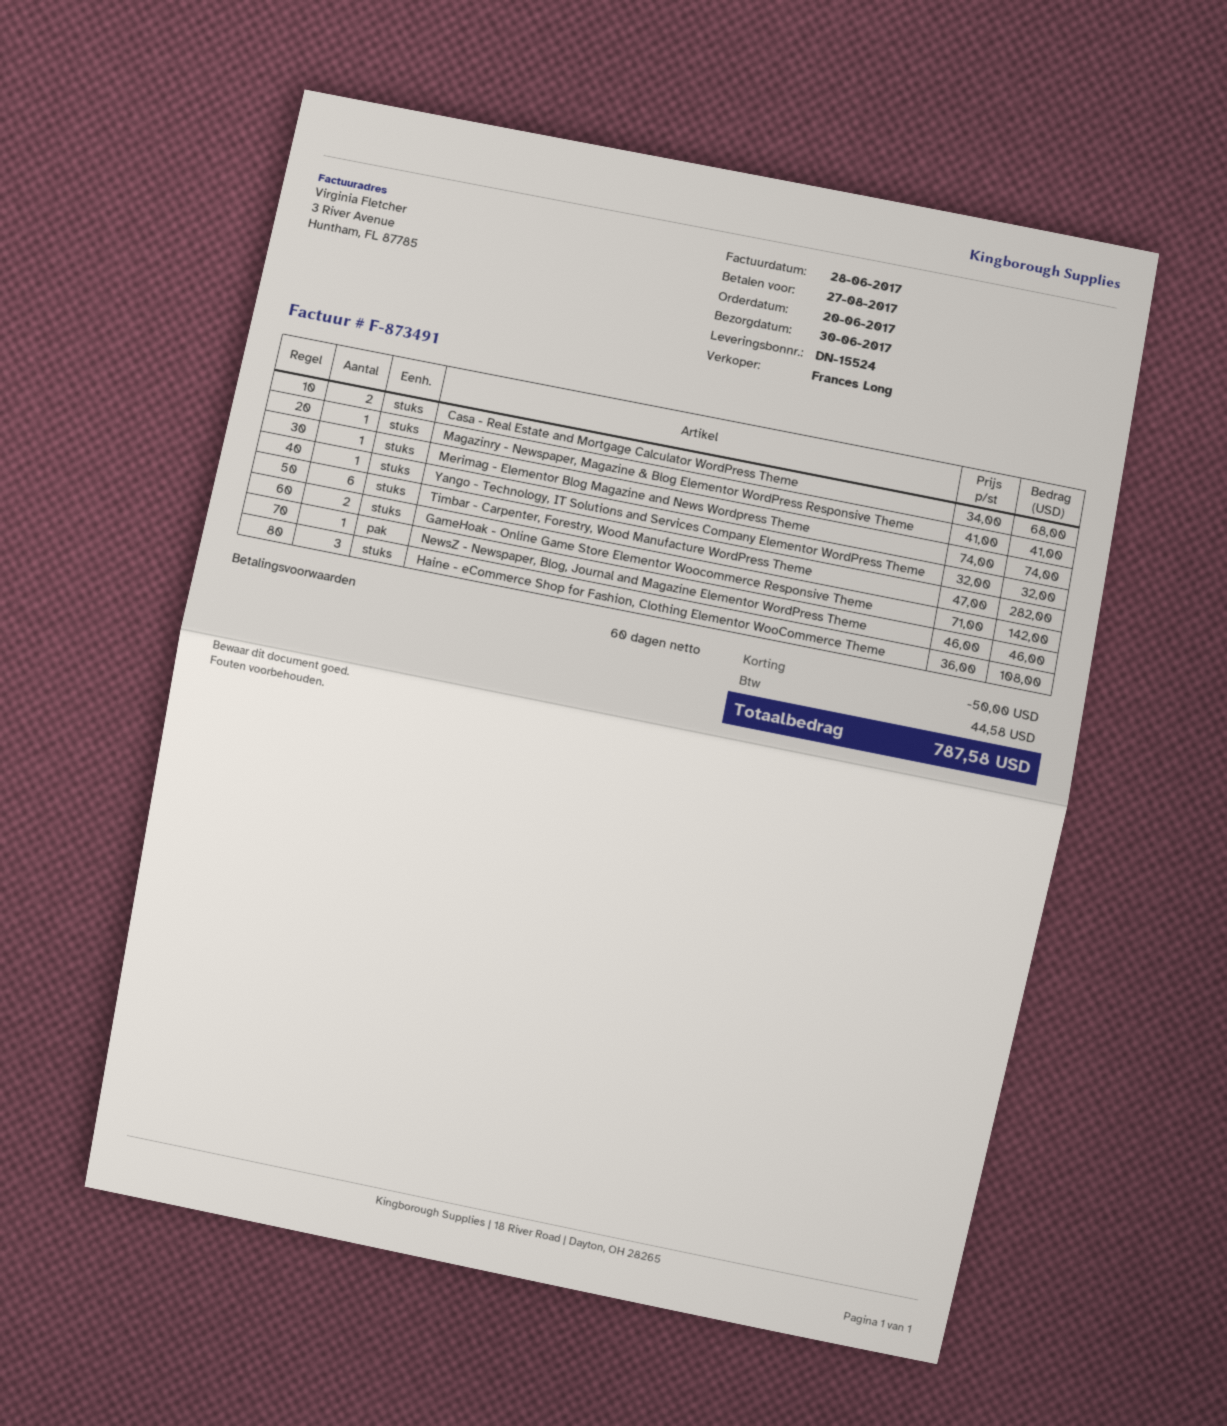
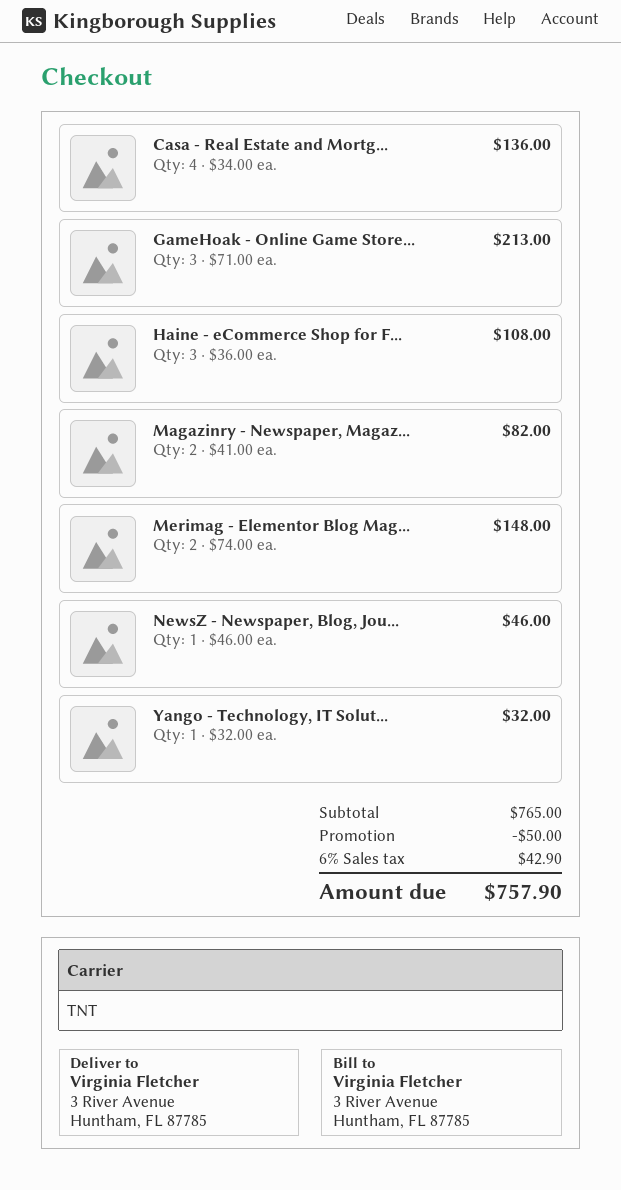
Casa - Real Estate and Mortgage Calculator WordPress Theme: 2 x 34.00 = 68.00 -> 4 x 34.00 = 136.00
Magazinry - Newspaper, Magazine & Blog Elementor WordPress Responsive Theme: 1 x 41.00 = 41.00 -> 2 x 41.00 = 82.00
Merimag - Elementor Blog Magazine and News Wordpress Theme: 1 x 74.00 = 74.00 -> 2 x 74.00 = 148.00
Timbar - Carpenter, Forestry, Wood Manufacture WordPress Theme: 6 x 47.00 = 282.00 -> none
GameHoak - Online Game Store Elementor Woocommerce Responsive Theme: 2 x 71.00 = 142.00 -> 3 x 71.00 = 213.00
tax: 44.58 -> 42.90
total: 787.58 -> 757.90

